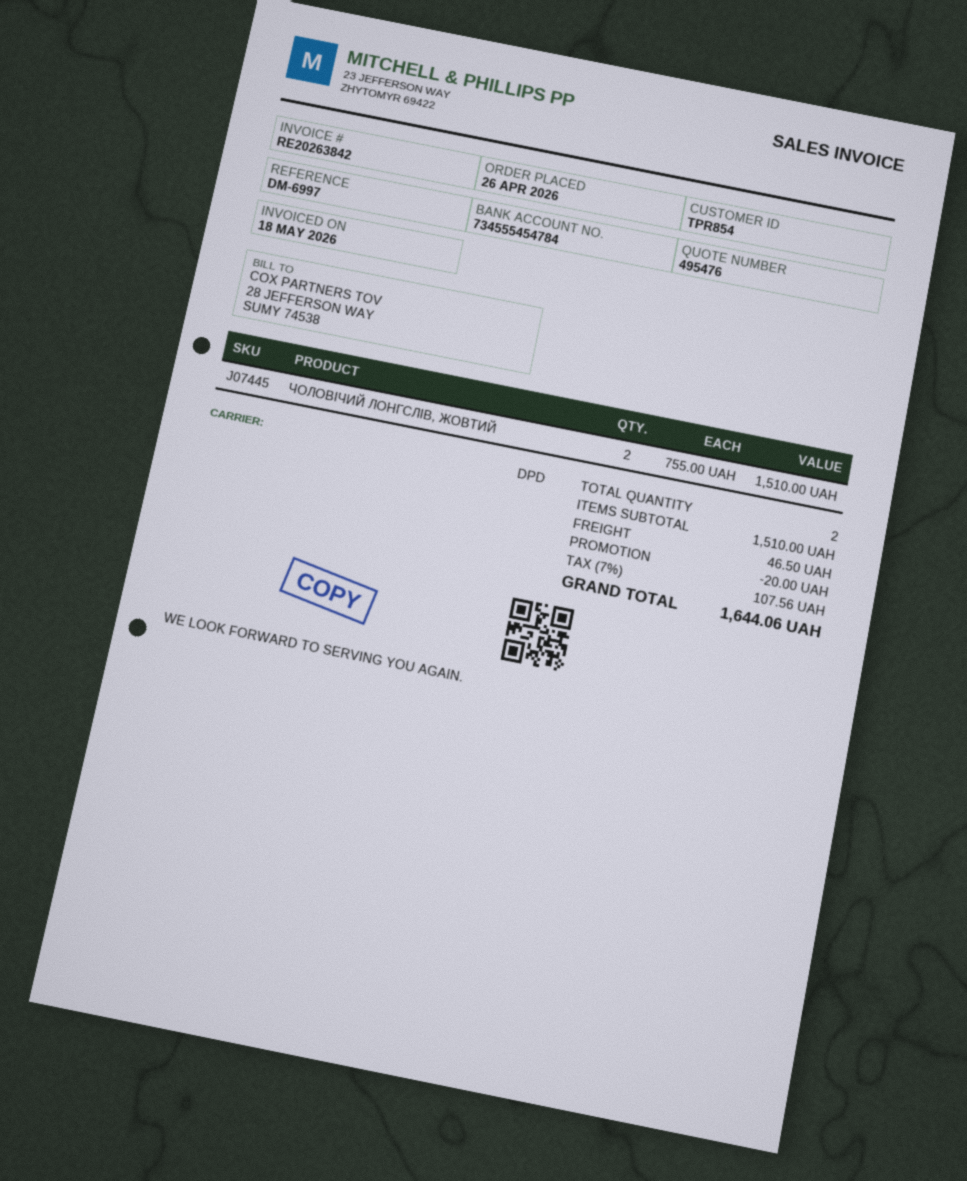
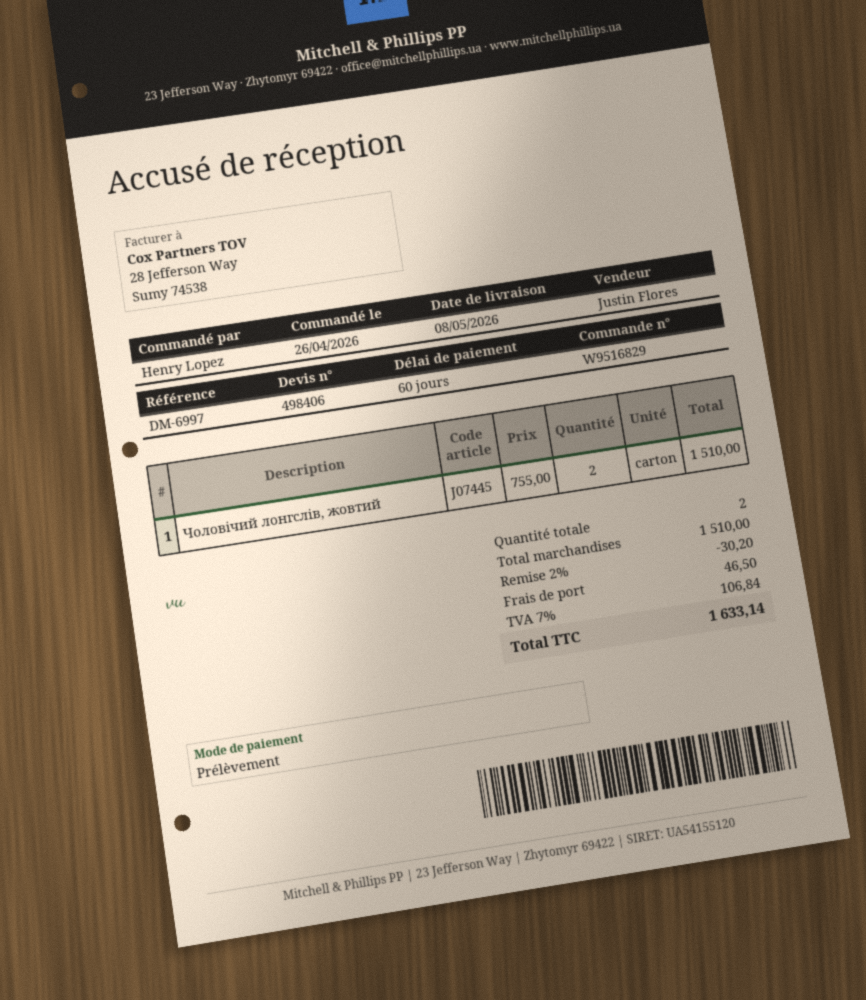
quote number: 495476 -> 498406
discount: 20.00 -> 30.20
tax: 7% = 107.56 -> 7% = 106.84
total: 1644.06 -> 1633.14

